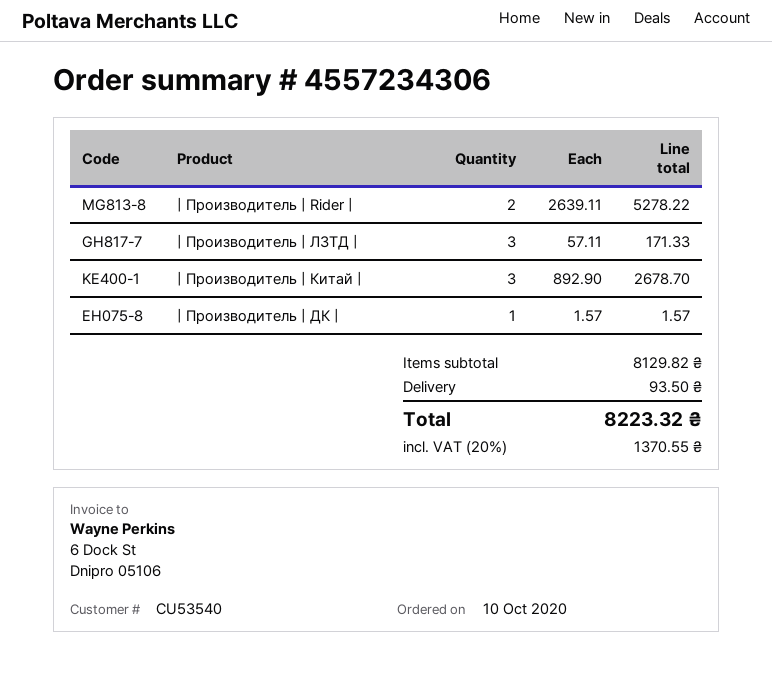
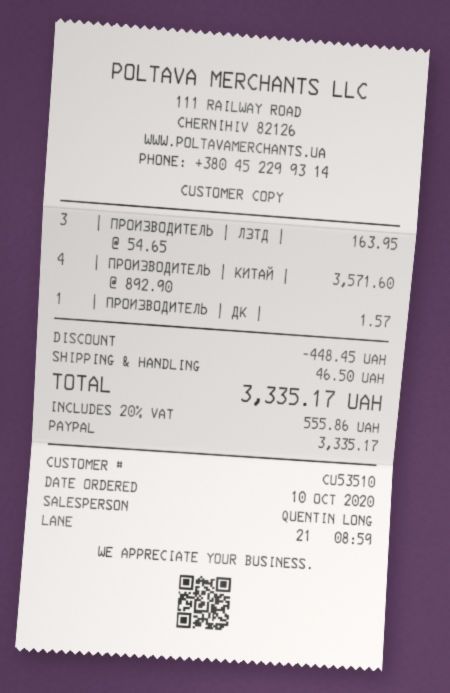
customer number: CU53540 -> CU53510
| Производитель | Rider |: 2 x 2639.11 = 5278.22 -> none
| Производитель | ЛЗТД |: 3 x 57.11 = 171.33 -> 3 x 54.65 = 163.95
| Производитель | Китай |: 3 x 892.90 = 2678.70 -> 4 x 892.90 = 3571.60
discount: none -> 448.45
shipping: 93.50 -> 46.50
tax: 20% = 1370.55 -> 20% = 555.86
total: 8223.32 -> 3335.17

